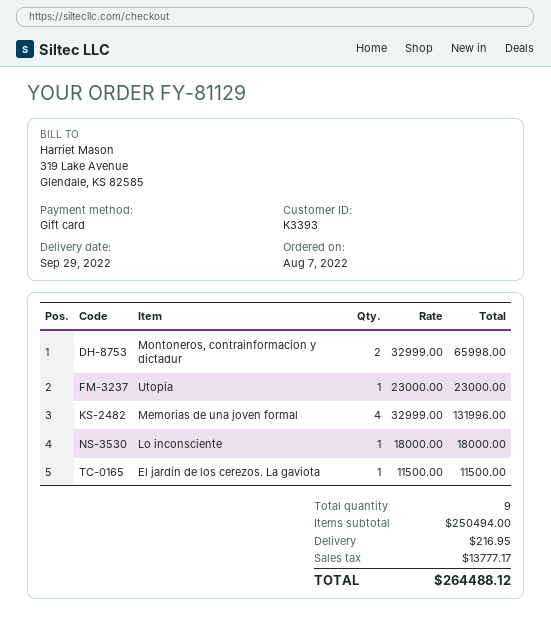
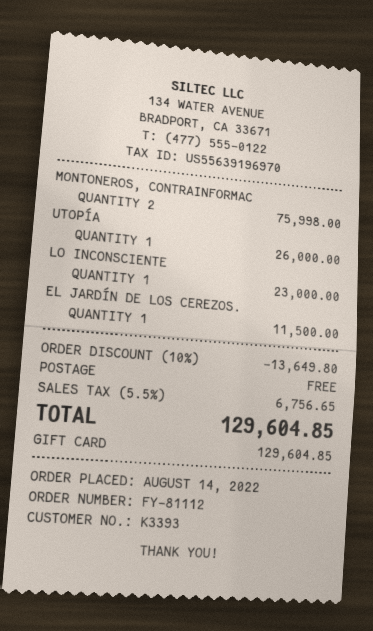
order number: FY-81129 -> FY-81112
order date: 2022-08-07 -> 2022-08-14
Montoneros, contrainformacion y dictadur: 2 for 65998.00 -> 2 for 75998.00
Utopía: 1 for 23000.00 -> 1 for 26000.00
Memorias de una joven formal: 4 for 131996.00 -> none
Lo inconsciente: 1 for 18000.00 -> 1 for 23000.00
discount: none -> 10% = 13649.80
shipping: 216.95 -> 0.00
tax: 13777.17 -> 6756.65
total: 264488.12 -> 129604.85

